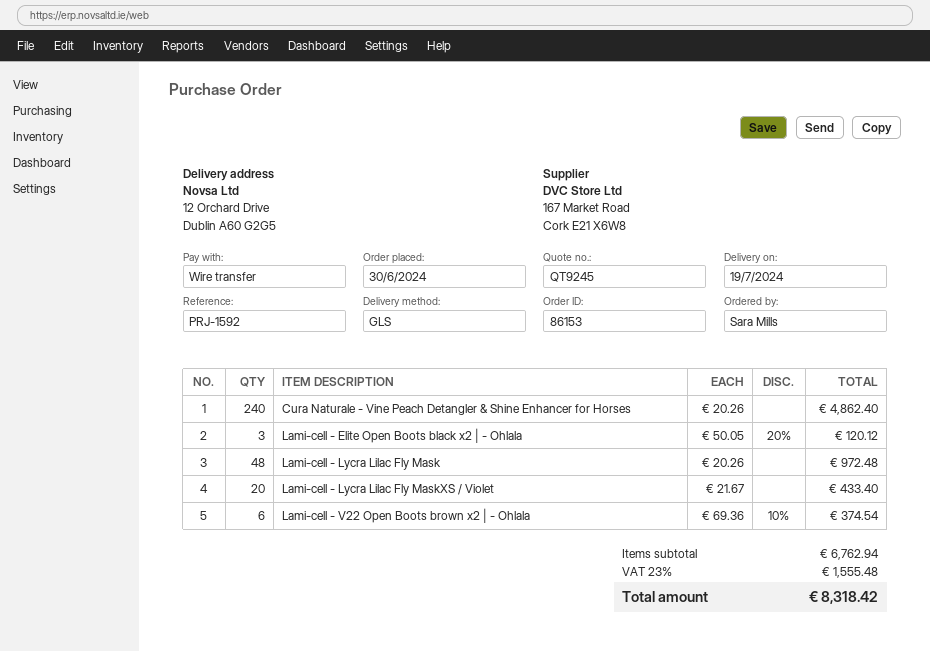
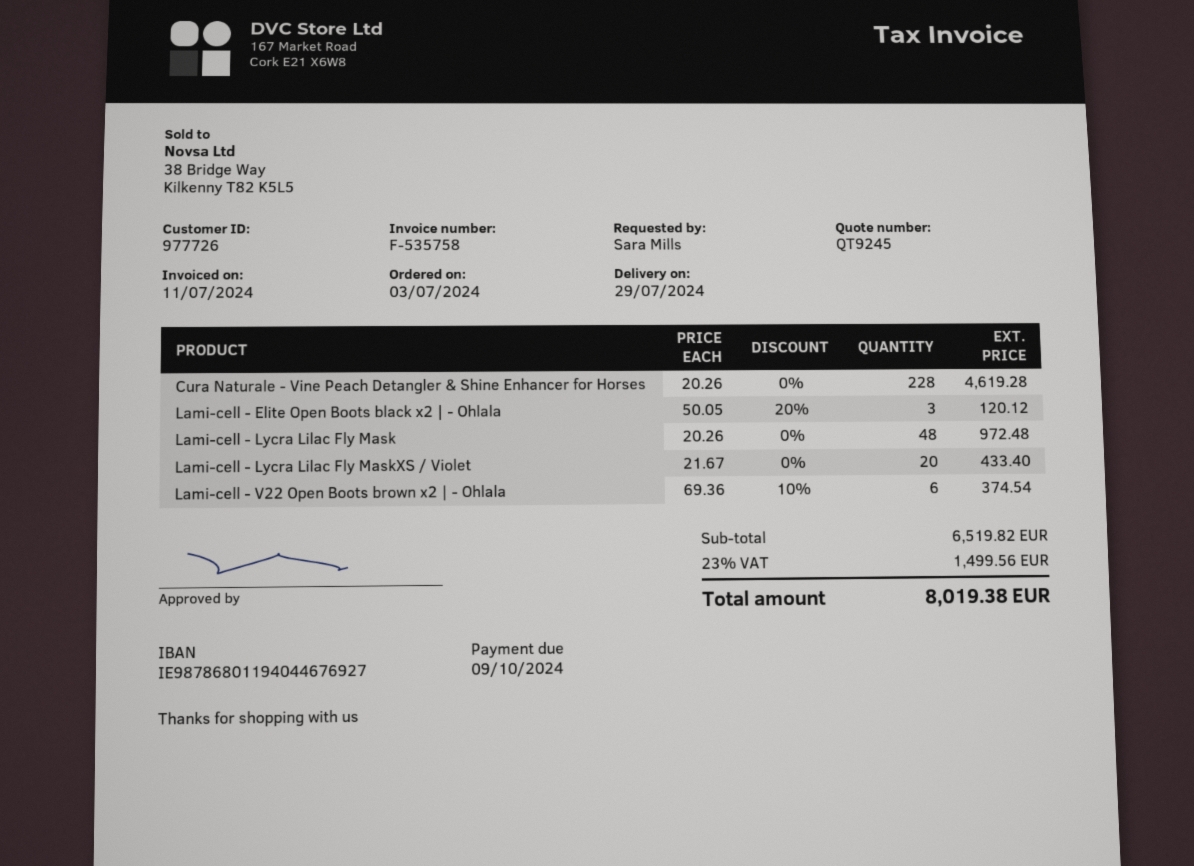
order date: 2024-06-30 -> 2024-07-03
delivery date: 2024-07-19 -> 2024-07-29
Cura Naturale - Vine Peach Detangler & Shine Enhancer for Horses: 240 x 20.26 = 4862.40 -> 228 x 20.26 = 4619.28
subtotal: 6762.94 -> 6519.82
tax: 23% = 1555.48 -> 23% = 1499.56
total: 8318.42 -> 8019.38

